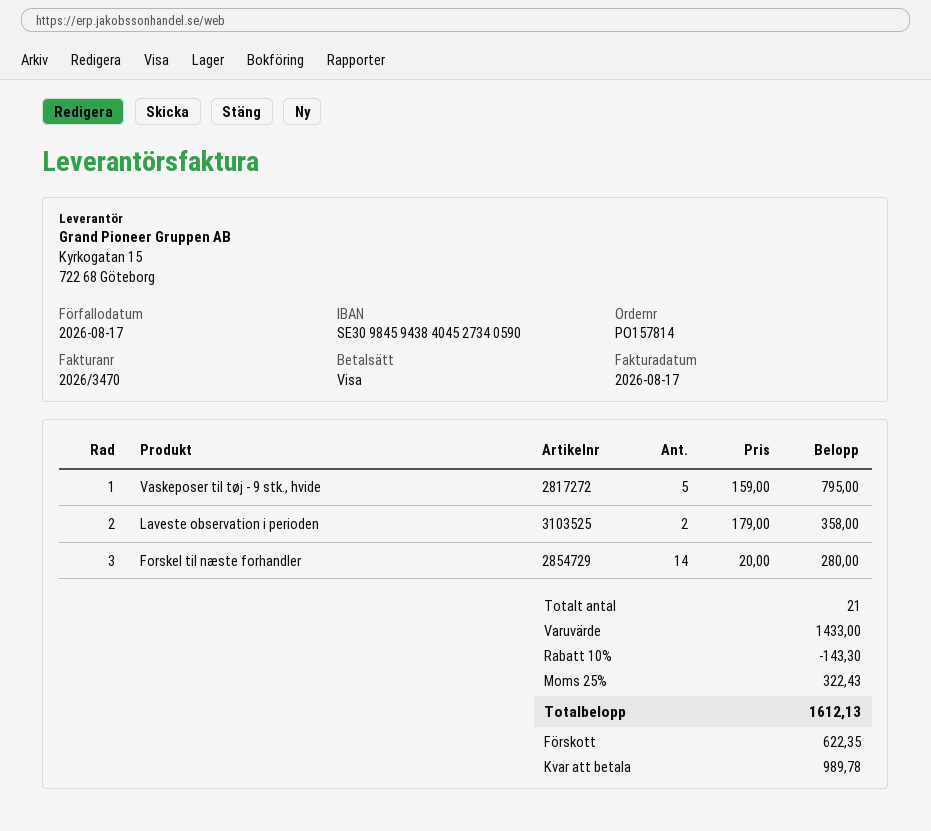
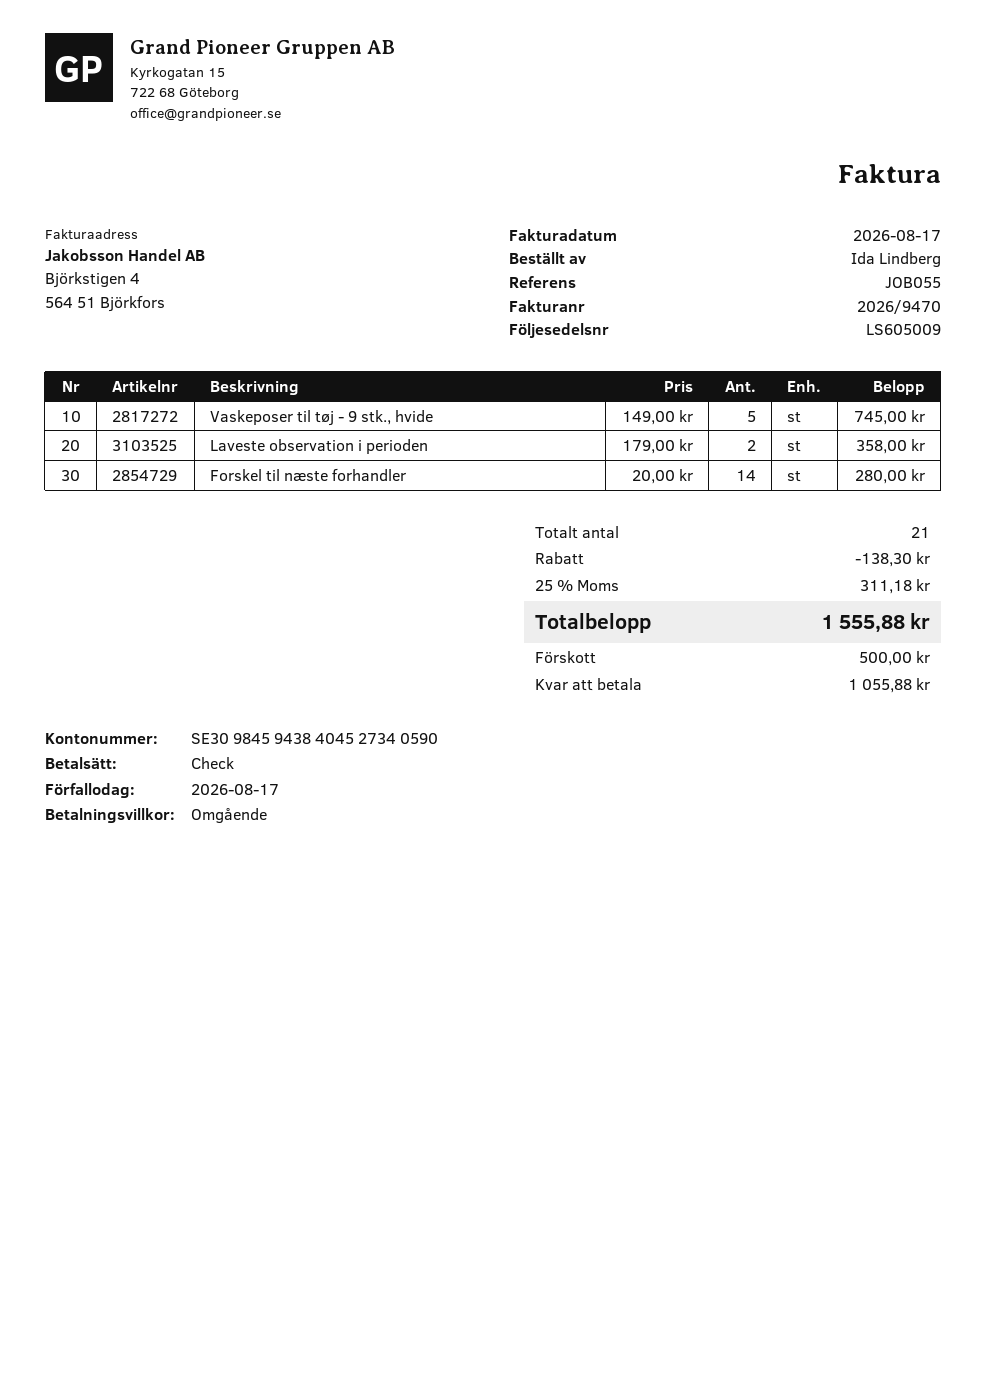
invoice number: 2026/3470 -> 2026/9470
payment method: Visa -> cheque
Vaskeposer til tøj - 9 stk., hvide: 5 x 159.00 = 795.00 -> 5 x 149.00 = 745.00
discount: 143.30 -> 138.30
tax: 25% = 322.43 -> 25% = 311.18
total: 1612.13 -> 1555.88
deposit: 622.35 -> 500.00
balance: 989.78 -> 1055.88

